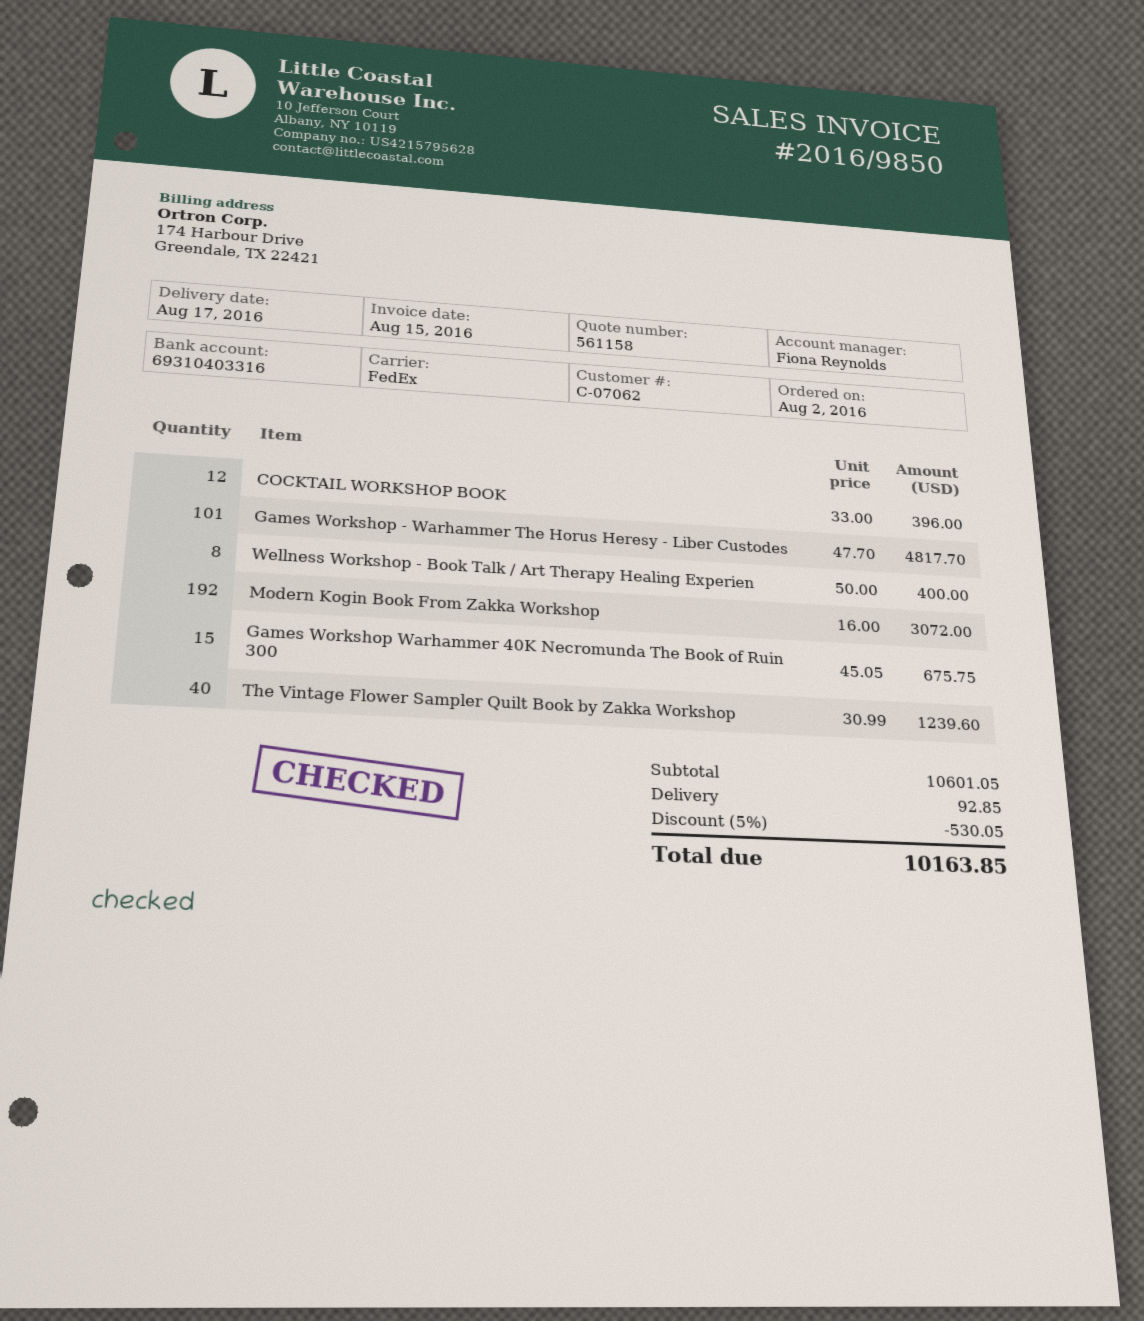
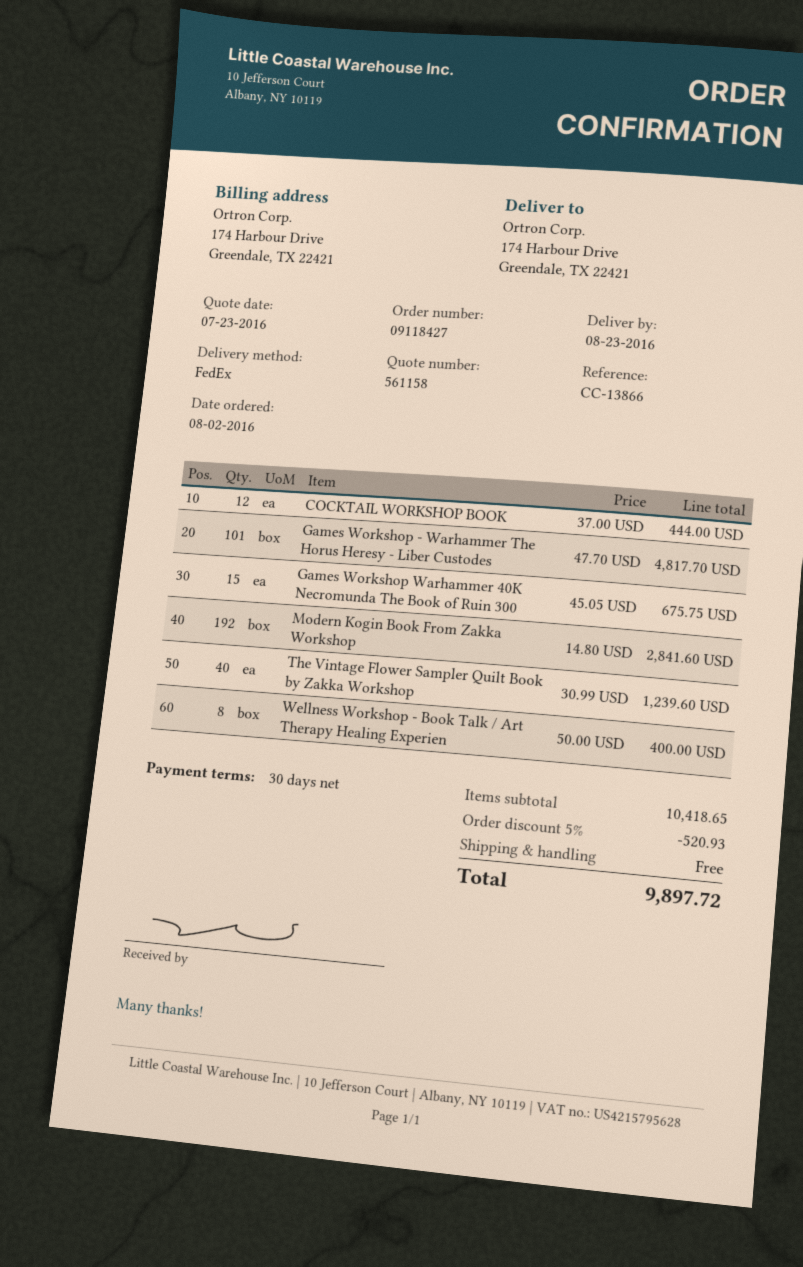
delivery date: 2016-08-17 -> 2016-08-23
COCKTAIL WORKSHOP BOOK: 12 x 33.00 = 396.00 -> 12 x 37.00 = 444.00
Modern Kogin Book From Zakka Workshop: 192 x 16.00 = 3072.00 -> 192 x 14.80 = 2841.60
subtotal: 10601.05 -> 10418.65
discount: 5% = 530.05 -> 5% = 520.93
shipping: 92.85 -> 0.00
total: 10163.85 -> 9897.72

